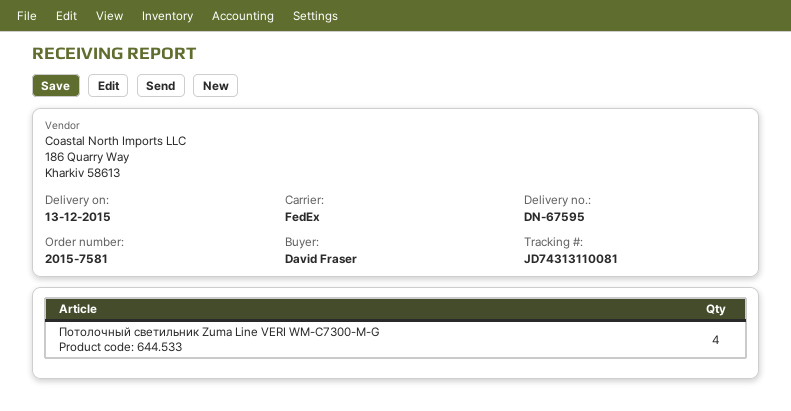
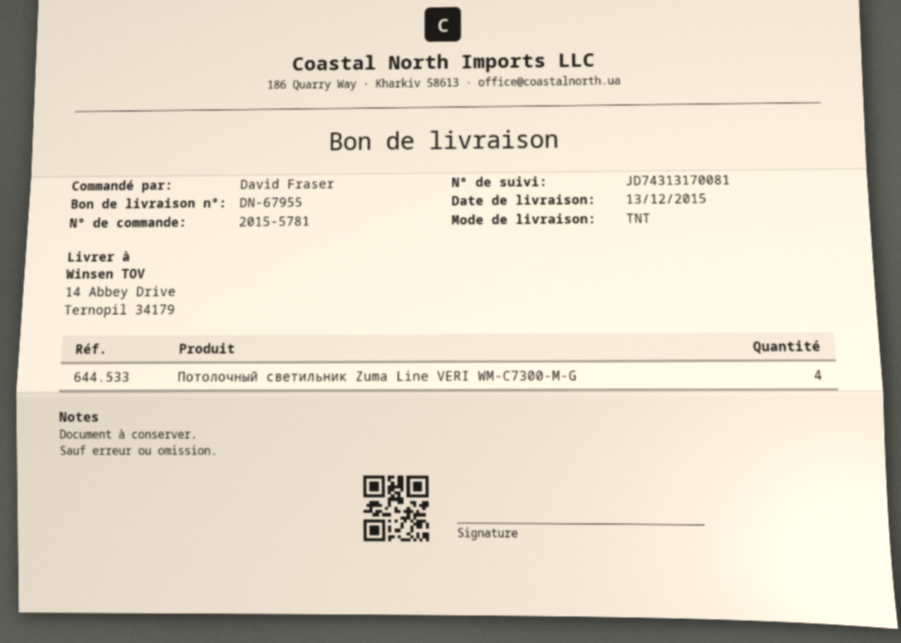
order number: 2015-7581 -> 2015-5781
delivery note number: DN-67595 -> DN-67955
shipping method: FedEx -> TNT
tracking number: JD74313110081 -> JD74313170081

